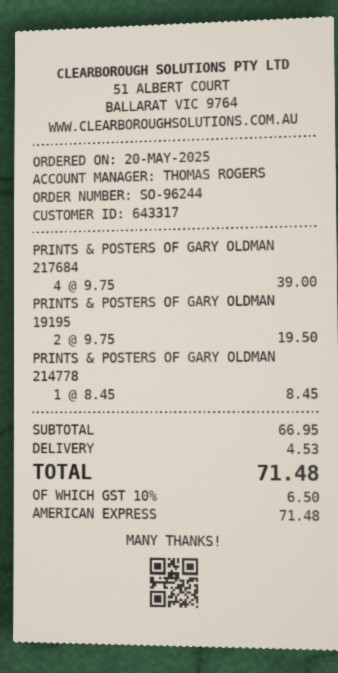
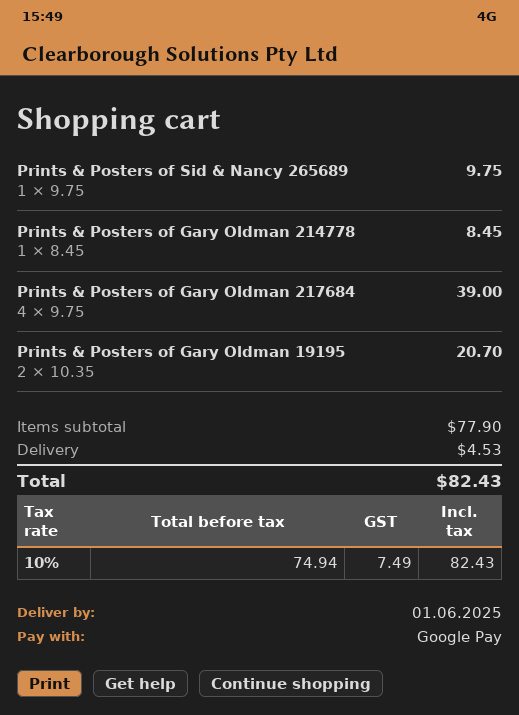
payment method: American Express -> Google Pay
PRINTS & POSTERS OF GARY OLDMAN 19195: 2 x 9.75 = 19.50 -> 2 x 10.35 = 20.70
Prints & Posters of Sid & Nancy 265689: none -> 1 x 9.75 = 9.75
subtotal: 66.95 -> 77.90
tax: 10% = 6.50 -> 10% = 7.49
total: 71.48 -> 82.43

